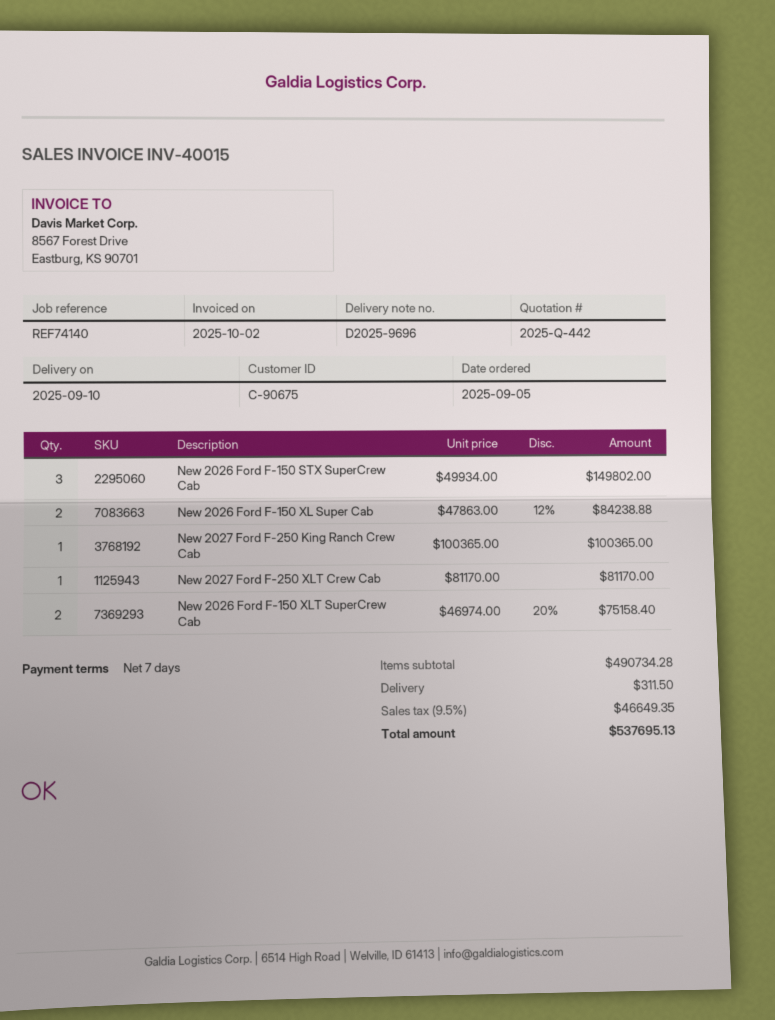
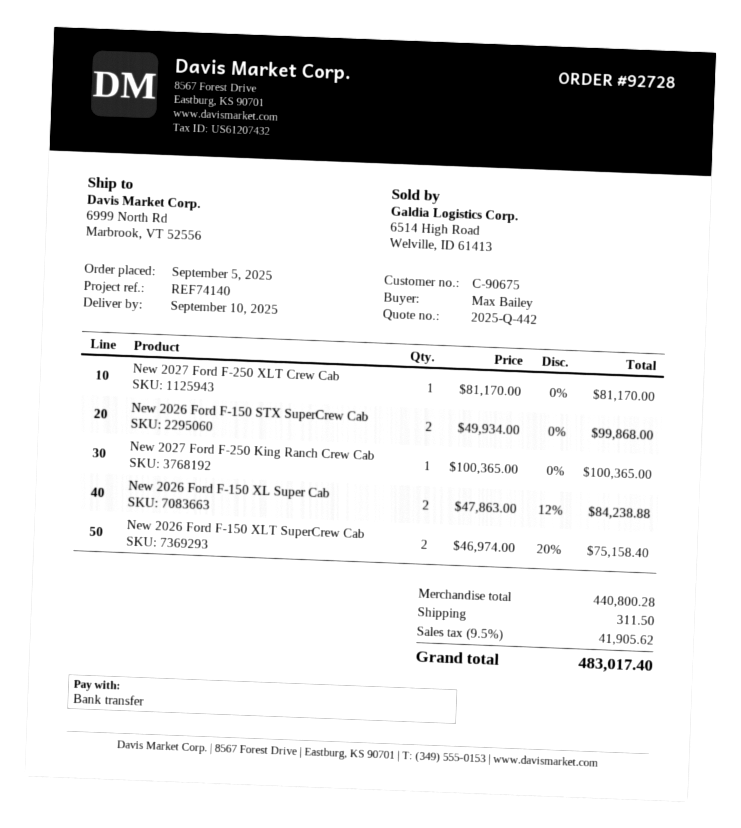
New 2026 Ford F-150 STX SuperCrew Cab: 3 x 49934.00 = 149802.00 -> 2 x 49934.00 = 99868.00
subtotal: 490734.28 -> 440800.28
tax: 9.5% = 46649.35 -> 9.5% = 41905.62
total: 537695.13 -> 483017.40

